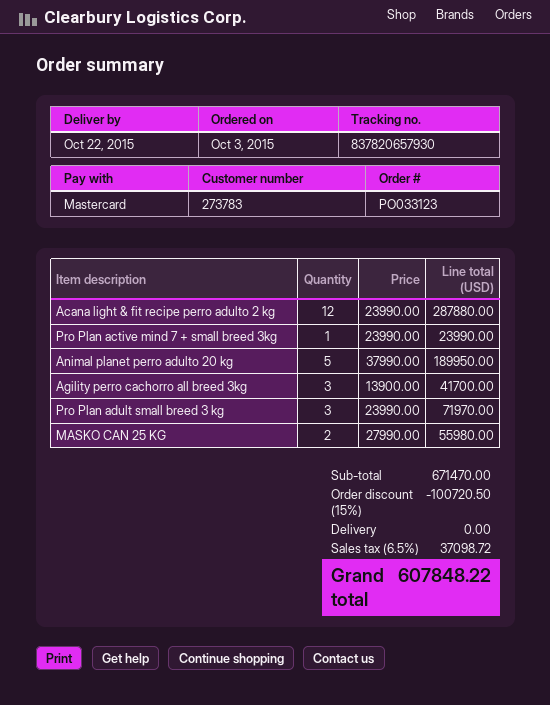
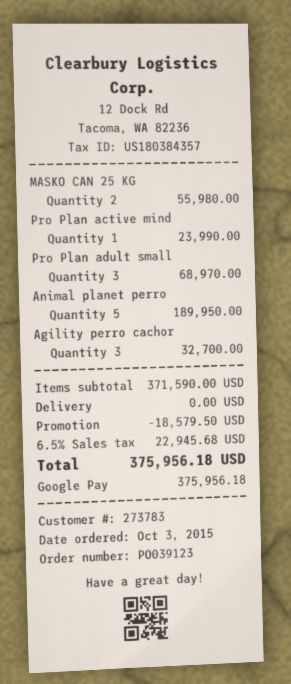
order number: PO033123 -> PO039123
payment method: Mastercard -> Google Pay
Acana light & fit recipe perro adulto 2 kg: 12 for 287880.00 -> none
Agility perro cachorro all breed 3kg: 3 for 41700.00 -> 3 for 32700.00
Pro Plan adult small breed 3 kg: 3 for 71970.00 -> 3 for 68970.00
subtotal: 671470.00 -> 371590.00
discount: 100720.50 -> 18579.50
tax: 6.5% = 37098.72 -> 6.5% = 22945.68
total: 607848.22 -> 375956.18

